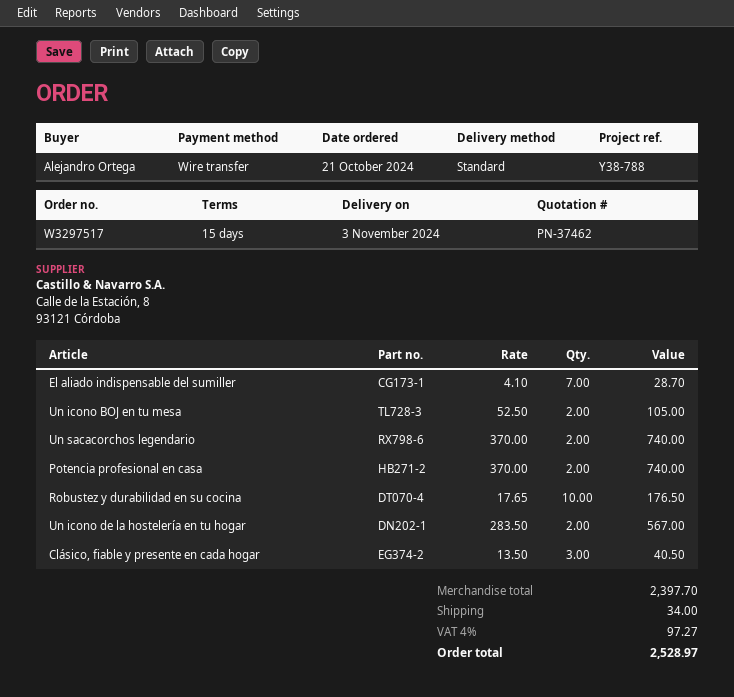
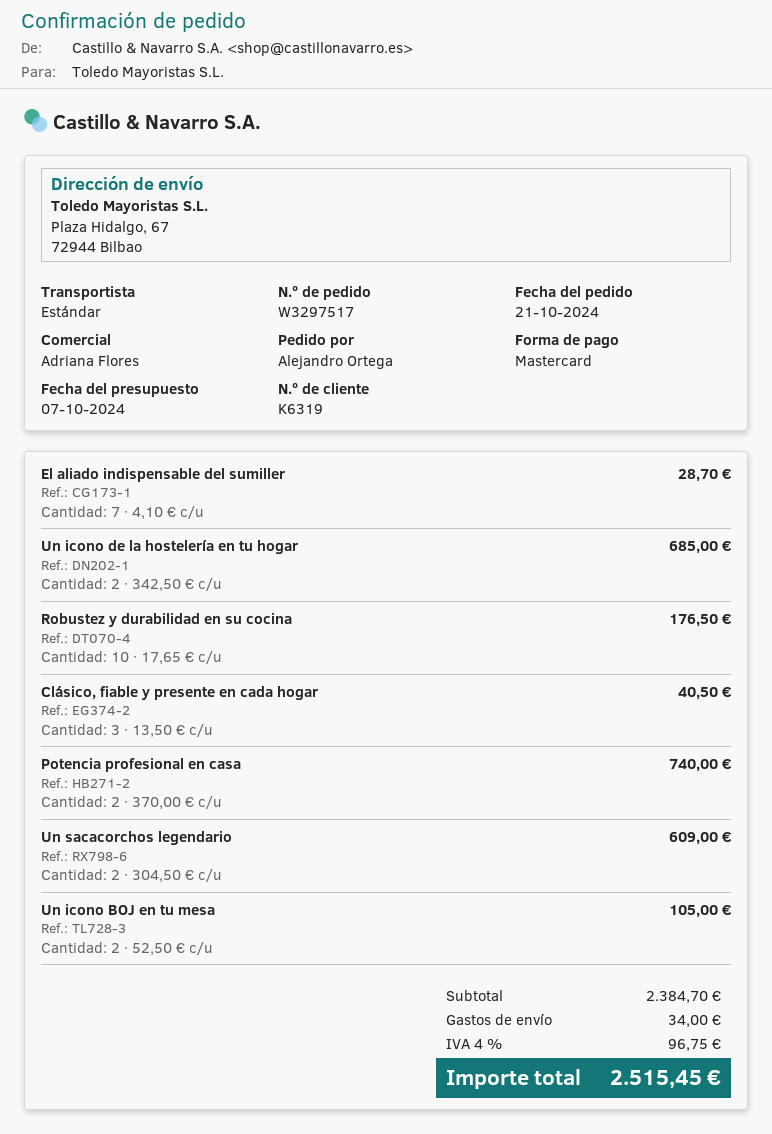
payment method: bank transfer -> Mastercard
Un sacacorchos legendario: 2 x 370.00 = 740.00 -> 2 x 304.50 = 609.00
Un icono de la hostelería en tu hogar: 2 x 283.50 = 567.00 -> 2 x 342.50 = 685.00
subtotal: 2397.70 -> 2384.70
tax: 4% = 97.27 -> 4% = 96.75
total: 2528.97 -> 2515.45

